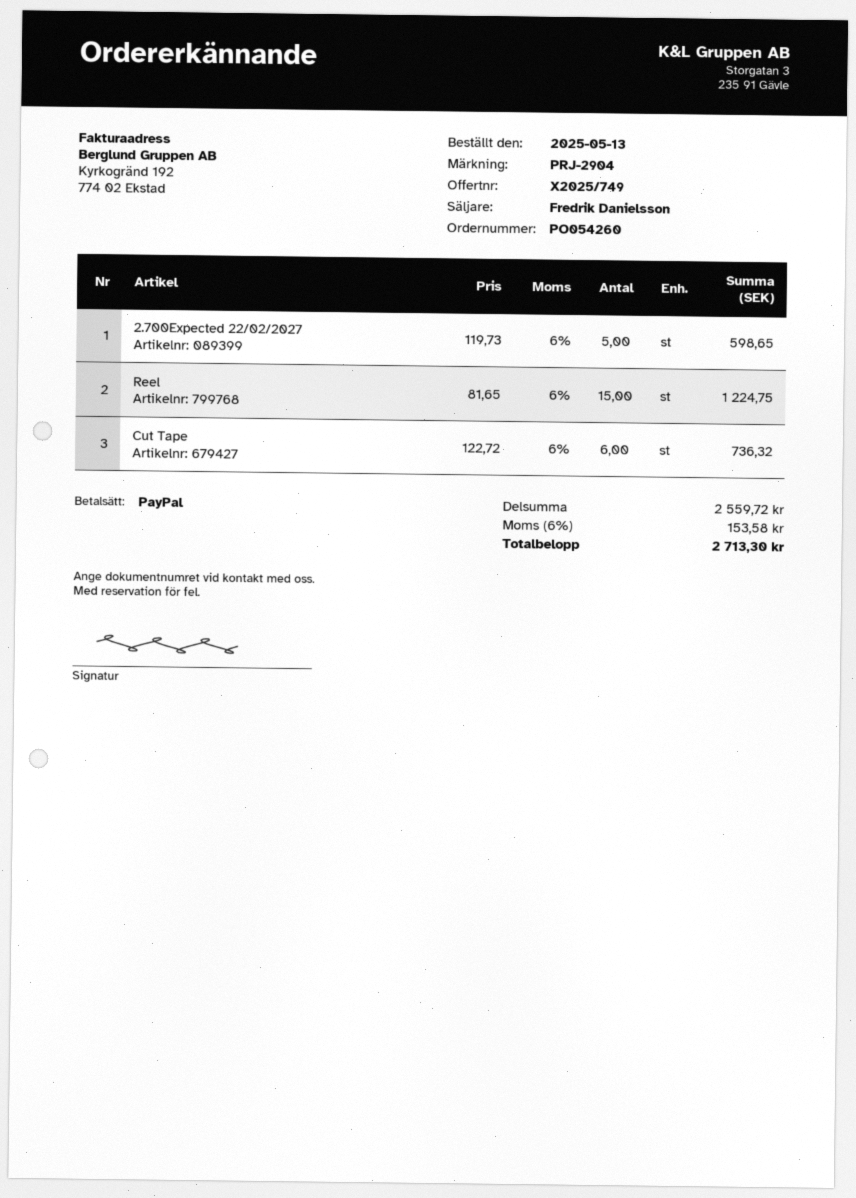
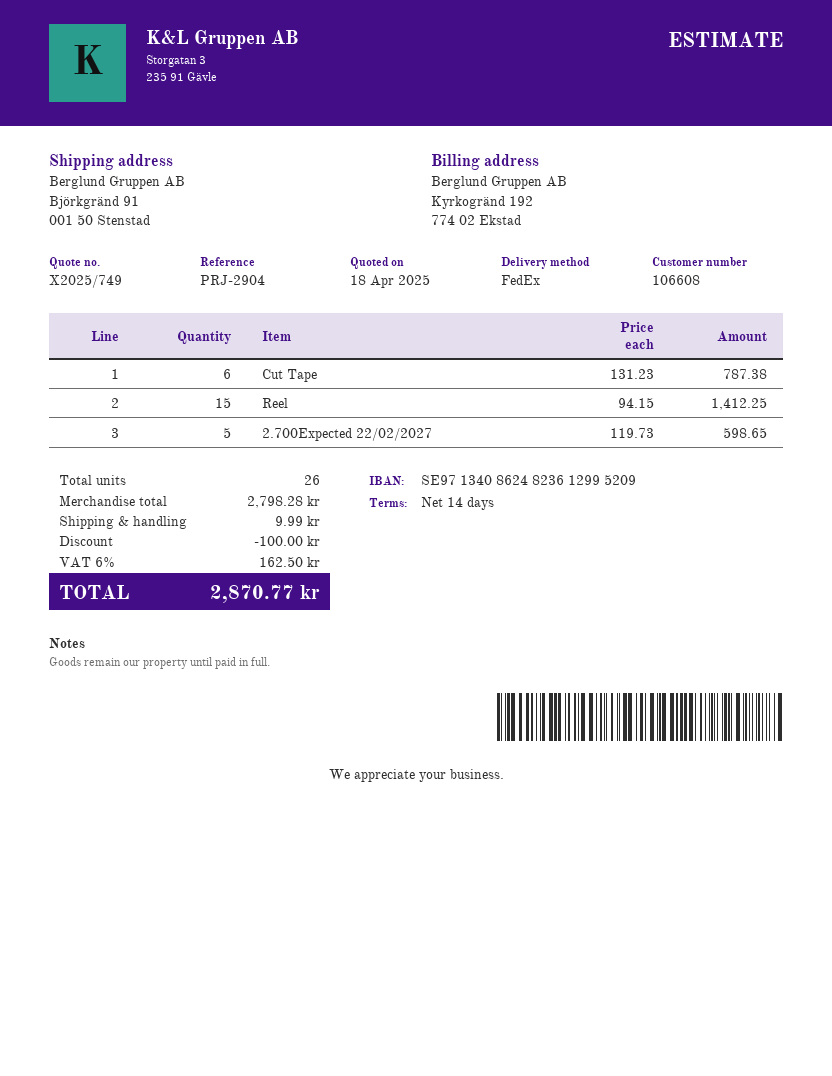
Reel: 15 x 81.65 = 1224.75 -> 15 x 94.15 = 1412.25
Cut Tape: 6 x 122.72 = 736.32 -> 6 x 131.23 = 787.38
subtotal: 2559.72 -> 2798.28
discount: none -> 100.00
shipping: none -> 9.99
tax: 6% = 153.58 -> 6% = 162.50
total: 2713.30 -> 2870.77

